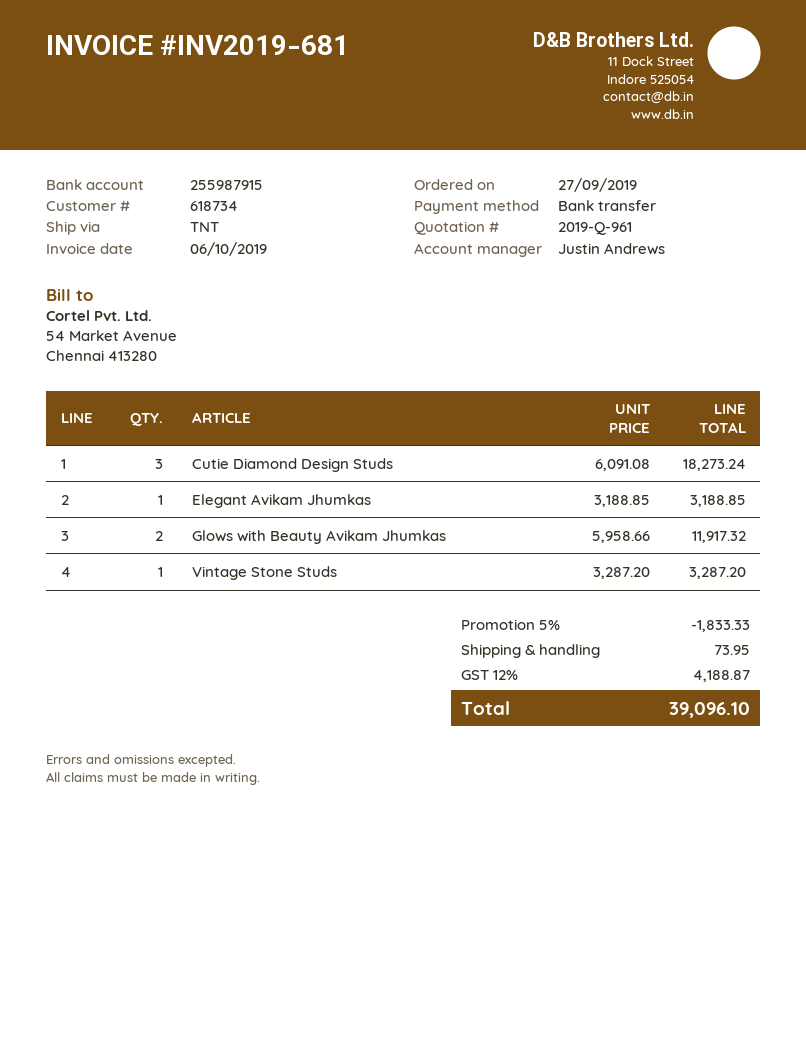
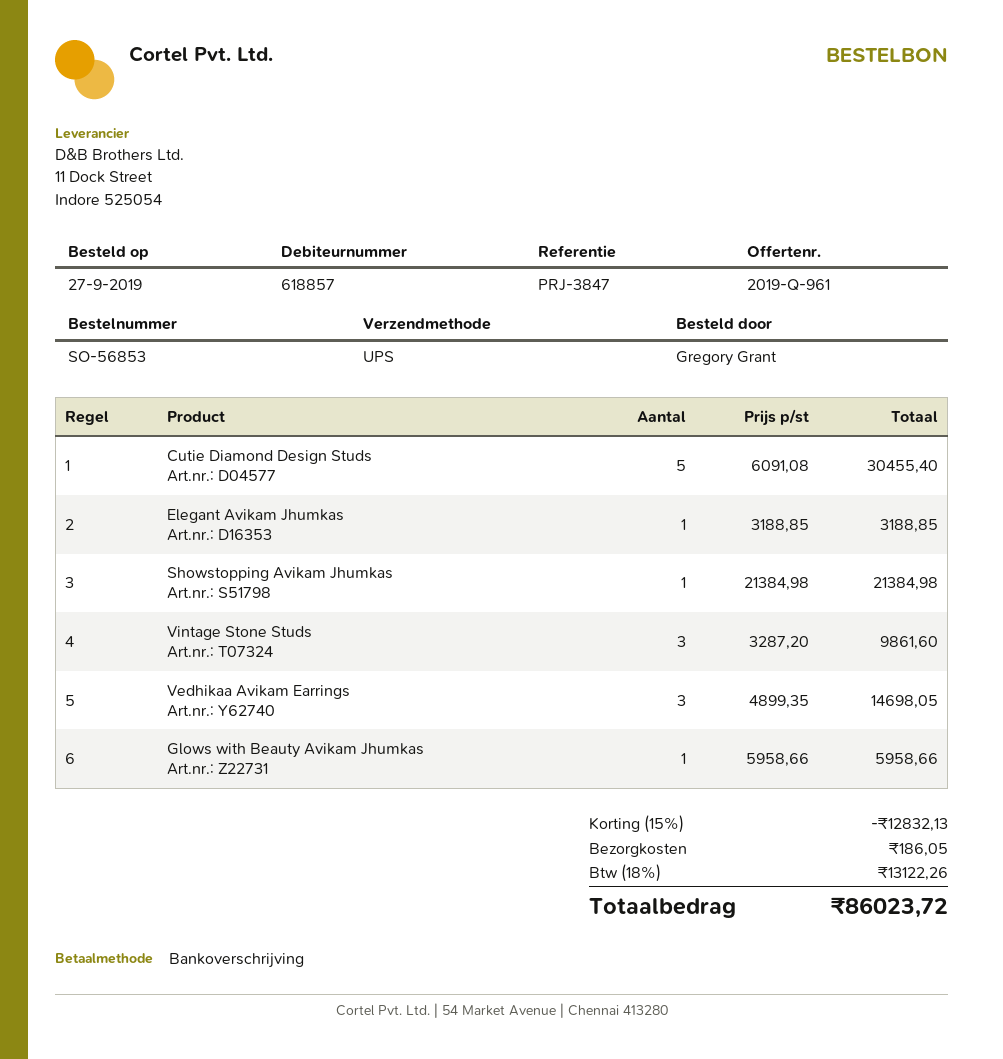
customer number: 618734 -> 618857
shipping method: TNT -> UPS
Cutie Diamond Design Studs: 3 x 6091.08 = 18273.24 -> 5 x 6091.08 = 30455.40
Glows with Beauty Avikam Jhumkas: 2 x 5958.66 = 11917.32 -> 1 x 5958.66 = 5958.66
Vintage Stone Studs: 1 x 3287.20 = 3287.20 -> 3 x 3287.20 = 9861.60
Showstopping Avikam Jhumkas: none -> 1 x 21384.98 = 21384.98
Vedhikaa Avikam Earrings: none -> 3 x 4899.35 = 14698.05
discount: 5% = 1833.33 -> 15% = 12832.13
shipping: 73.95 -> 186.05
tax: 12% = 4188.87 -> 18% = 13122.26
total: 39096.10 -> 86023.72

